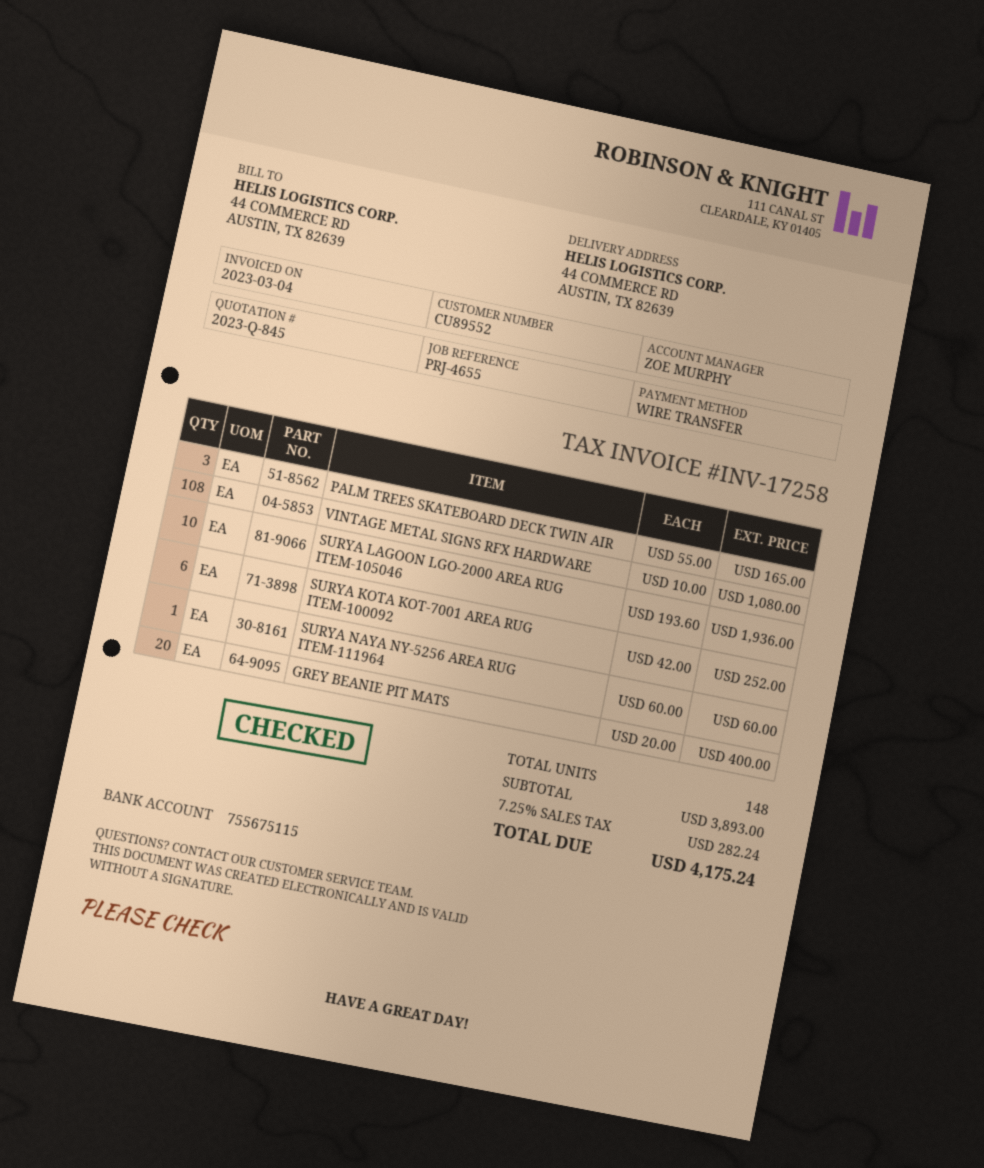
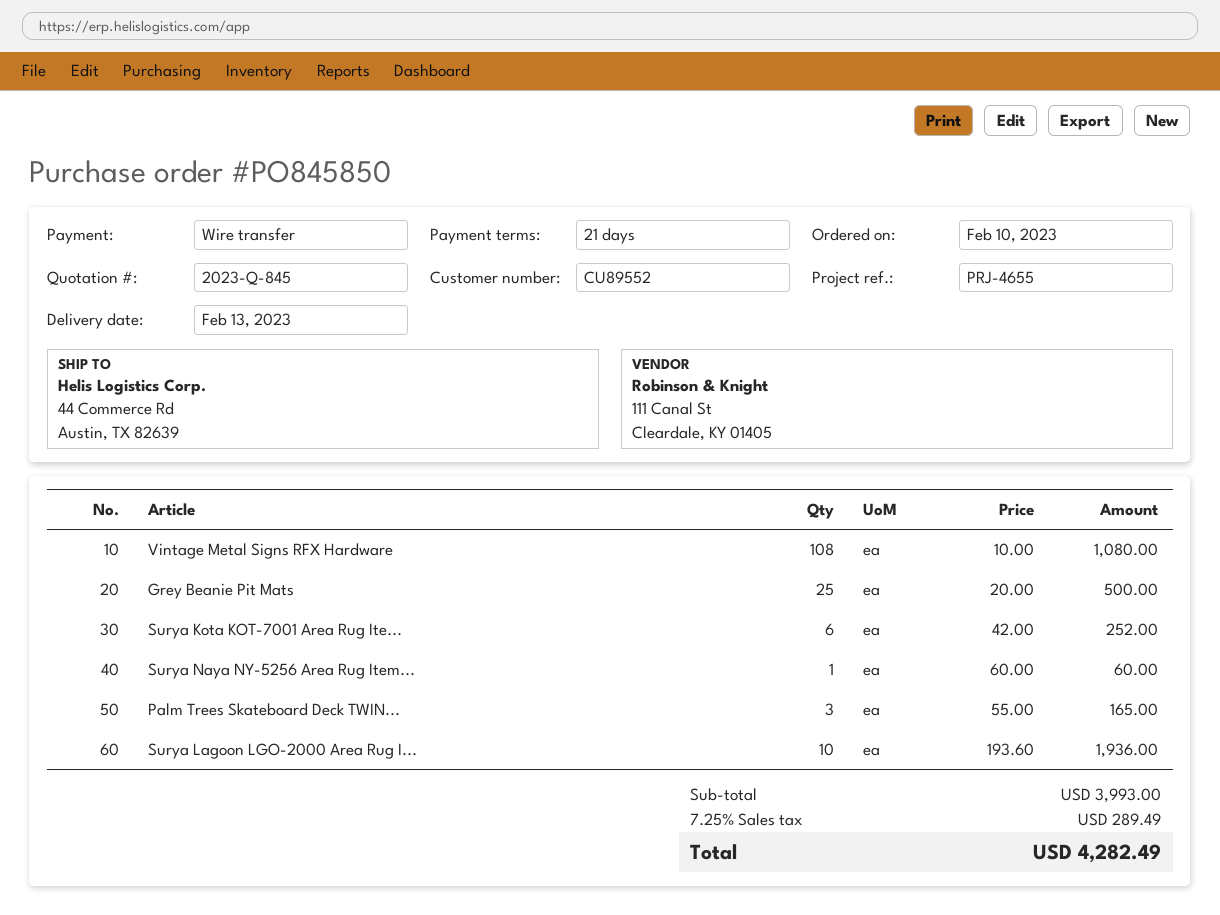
GREY BEANIE PIT MATS: 20 x 20.00 = 400.00 -> 25 x 20.00 = 500.00
subtotal: 3893.00 -> 3993.00
tax: 7.25% = 282.24 -> 7.25% = 289.49
total: 4175.24 -> 4282.49

